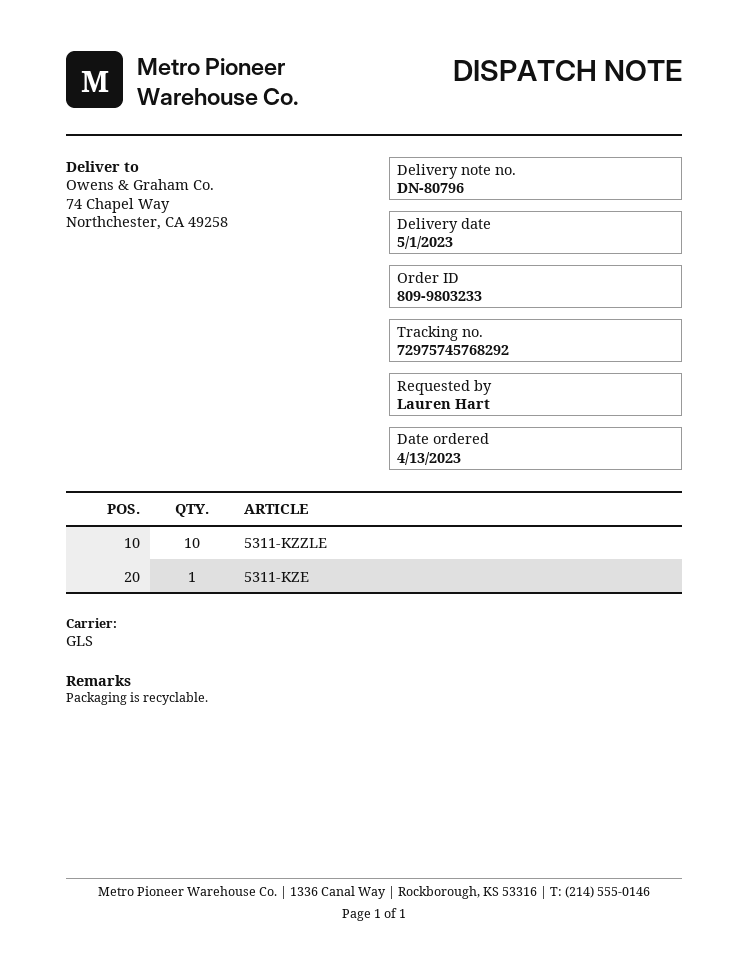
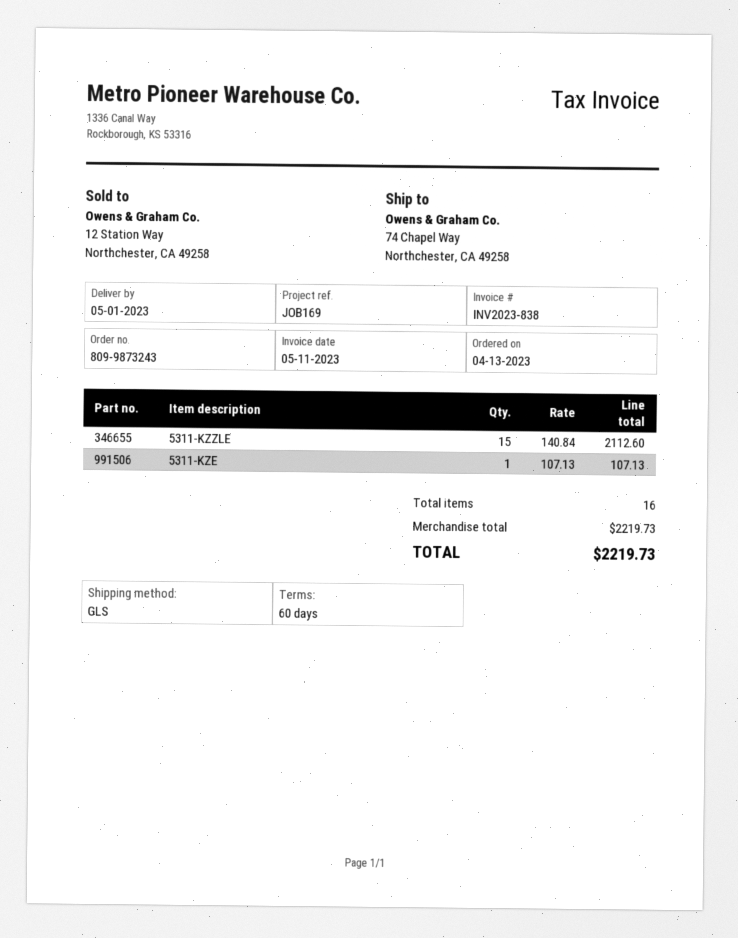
order number: 809-9803233 -> 809-9873243
5311-KZZLE: 10 -> 15

